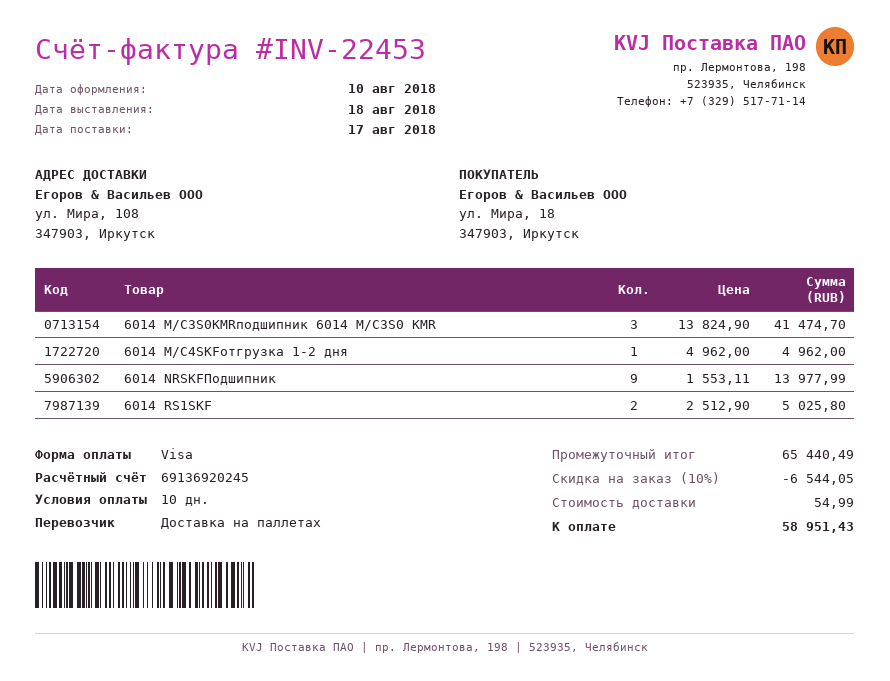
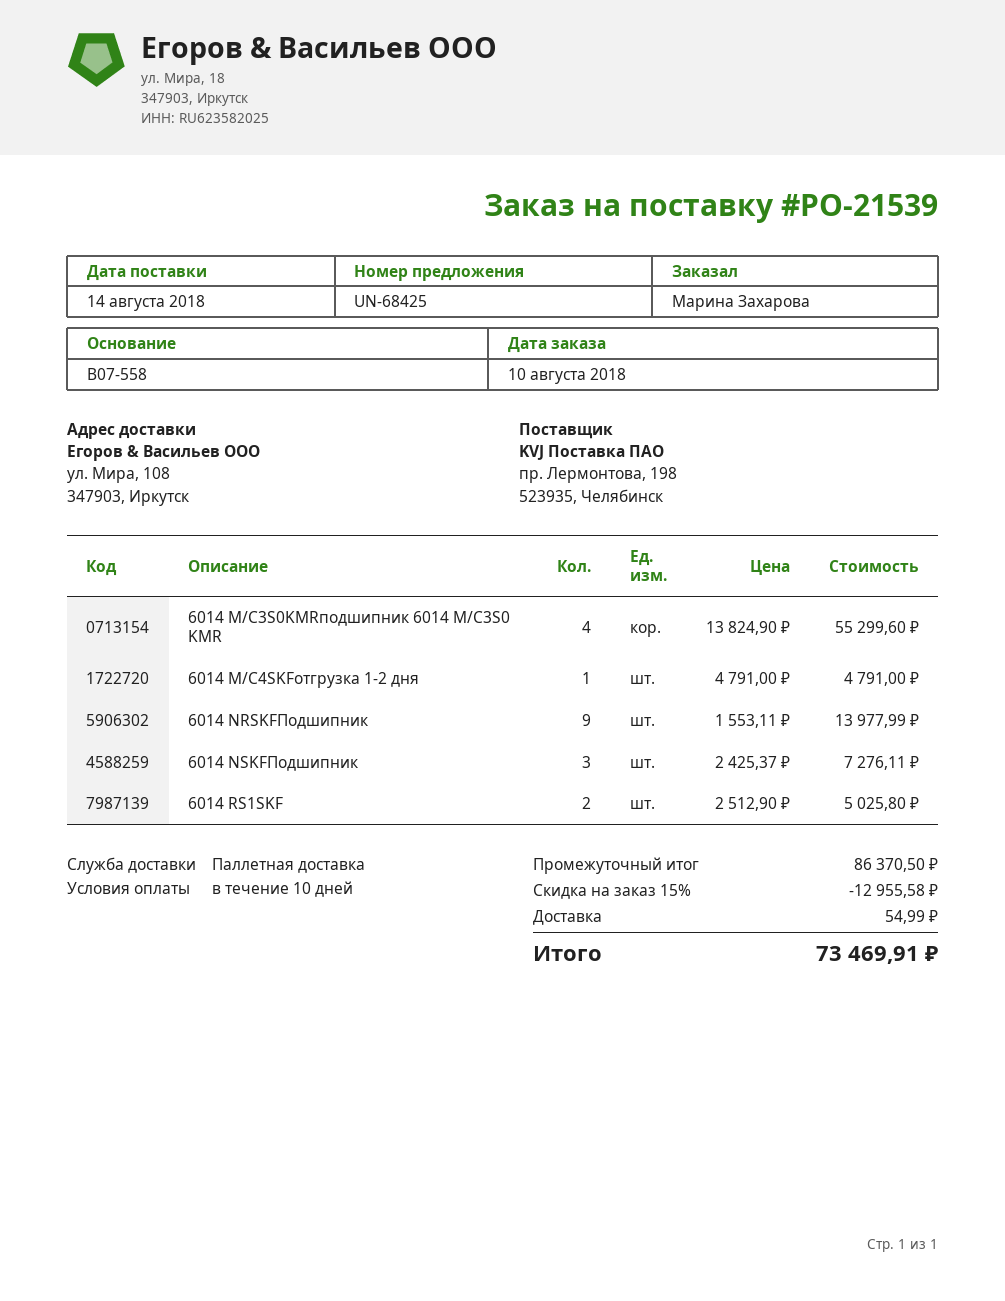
delivery date: 2018-08-17 -> 2018-08-14
6014 M/C3S0KMRподшипник 6014 M/C3S0 KMR: 3 x 13824.90 = 41474.70 -> 4 x 13824.90 = 55299.60
6014 M/C4SKFотгрузка 1-2 дня: 1 x 4962.00 = 4962.00 -> 1 x 4791.00 = 4791.00
6014 NSKFПодшипник: none -> 3 x 2425.37 = 7276.11
subtotal: 65440.49 -> 86370.50
discount: 10% = 6544.05 -> 15% = 12955.58
total: 58951.43 -> 73469.91

